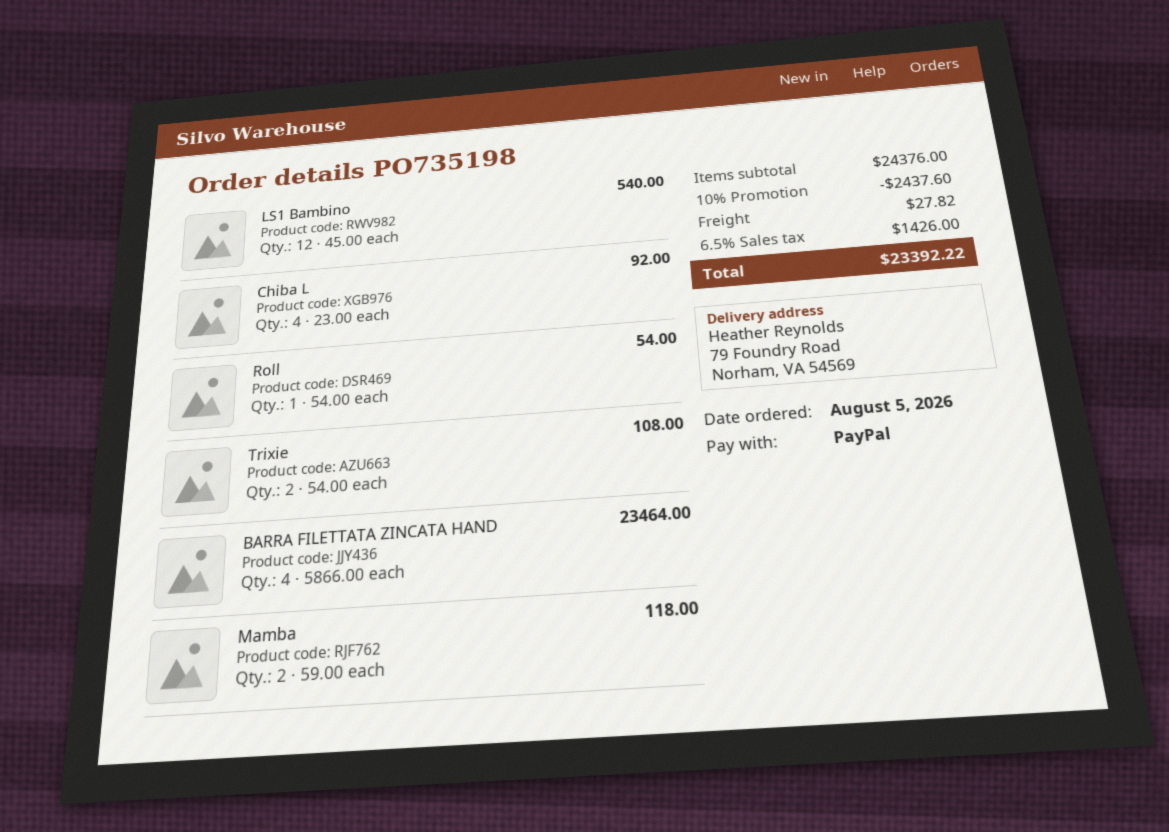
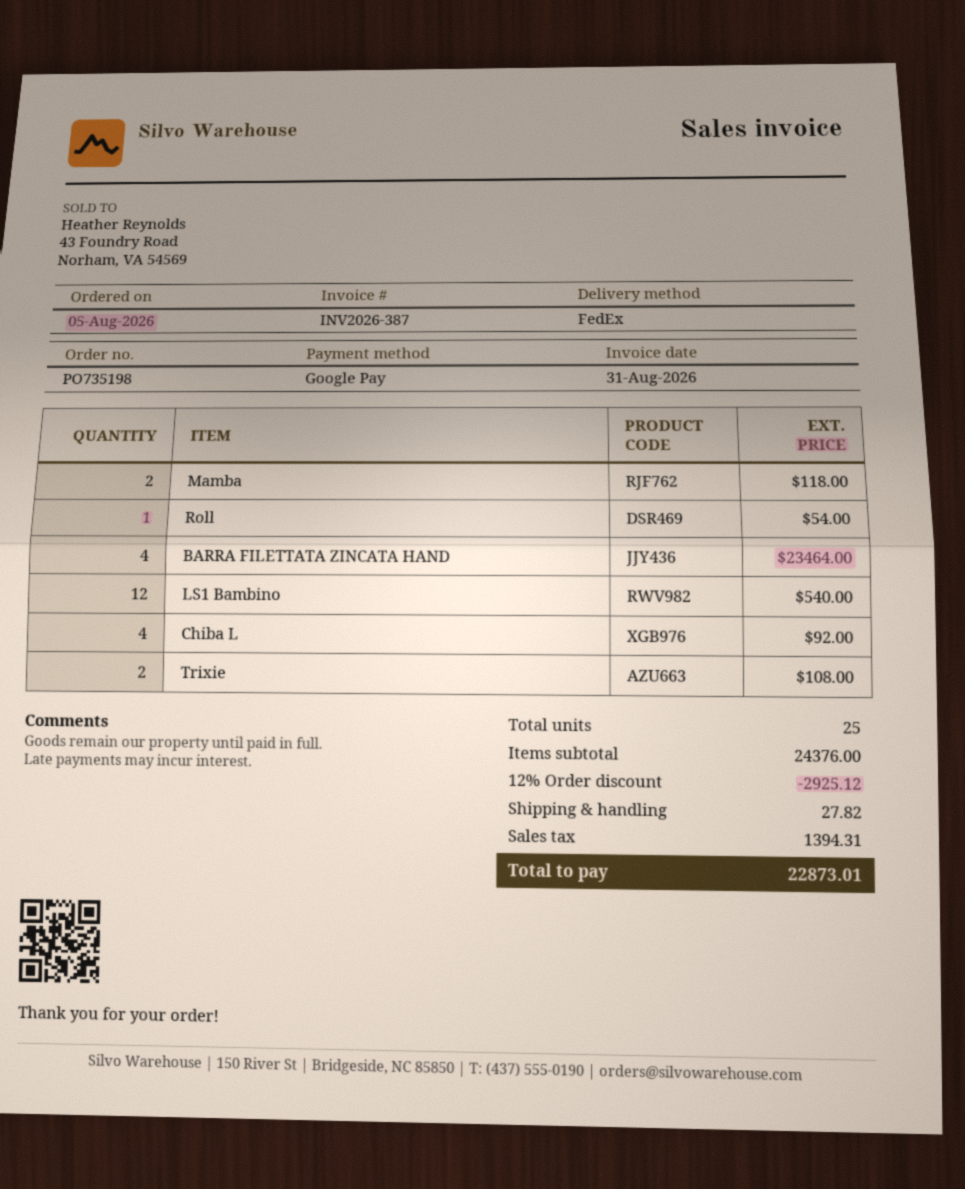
payment method: PayPal -> Google Pay
discount: 10% = 2437.60 -> 12% = 2925.12
tax: 1426.00 -> 1394.31
total: 23392.22 -> 22873.01

